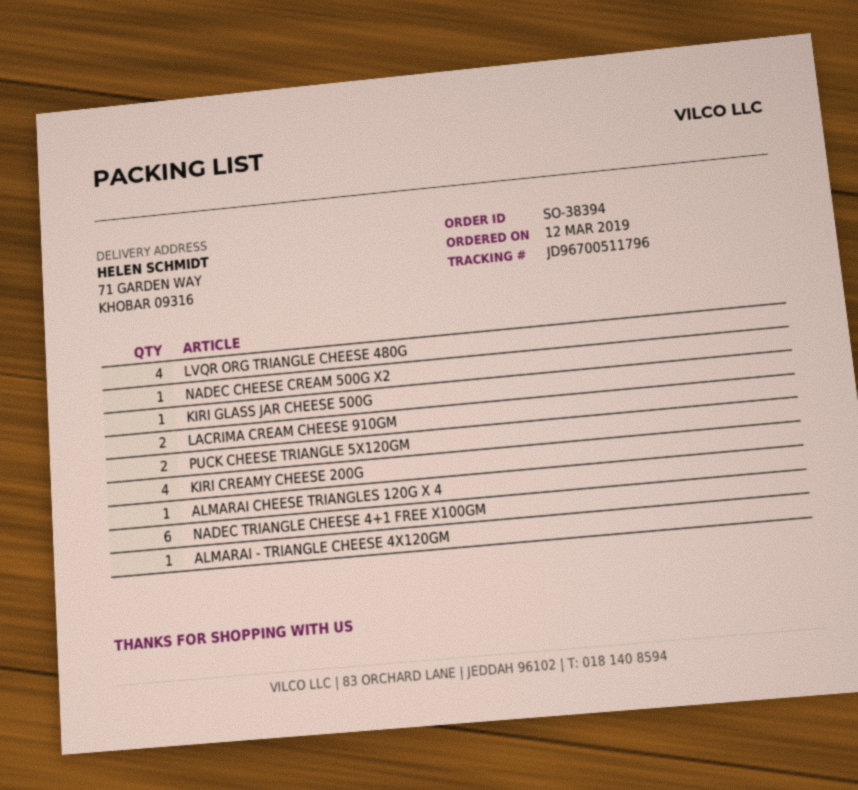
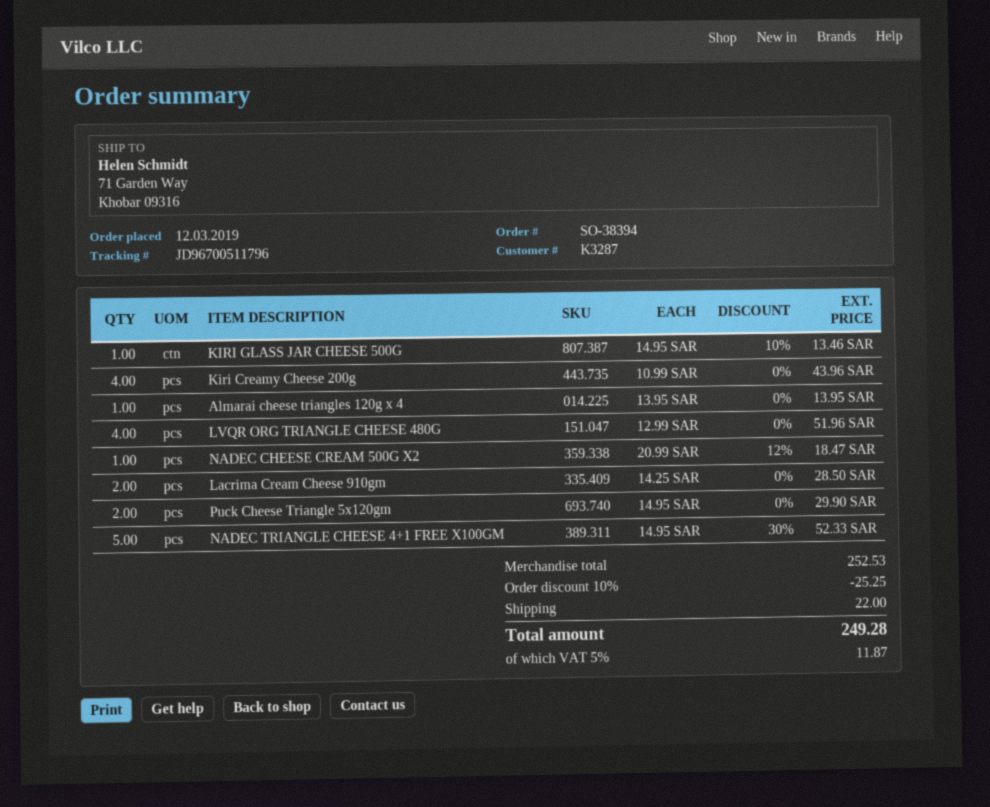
NADEC TRIANGLE CHEESE 4+1 FREE X100GM: 6 -> 5
ALMARAI - TRIANGLE CHEESE 4X120GM: 1 -> none

